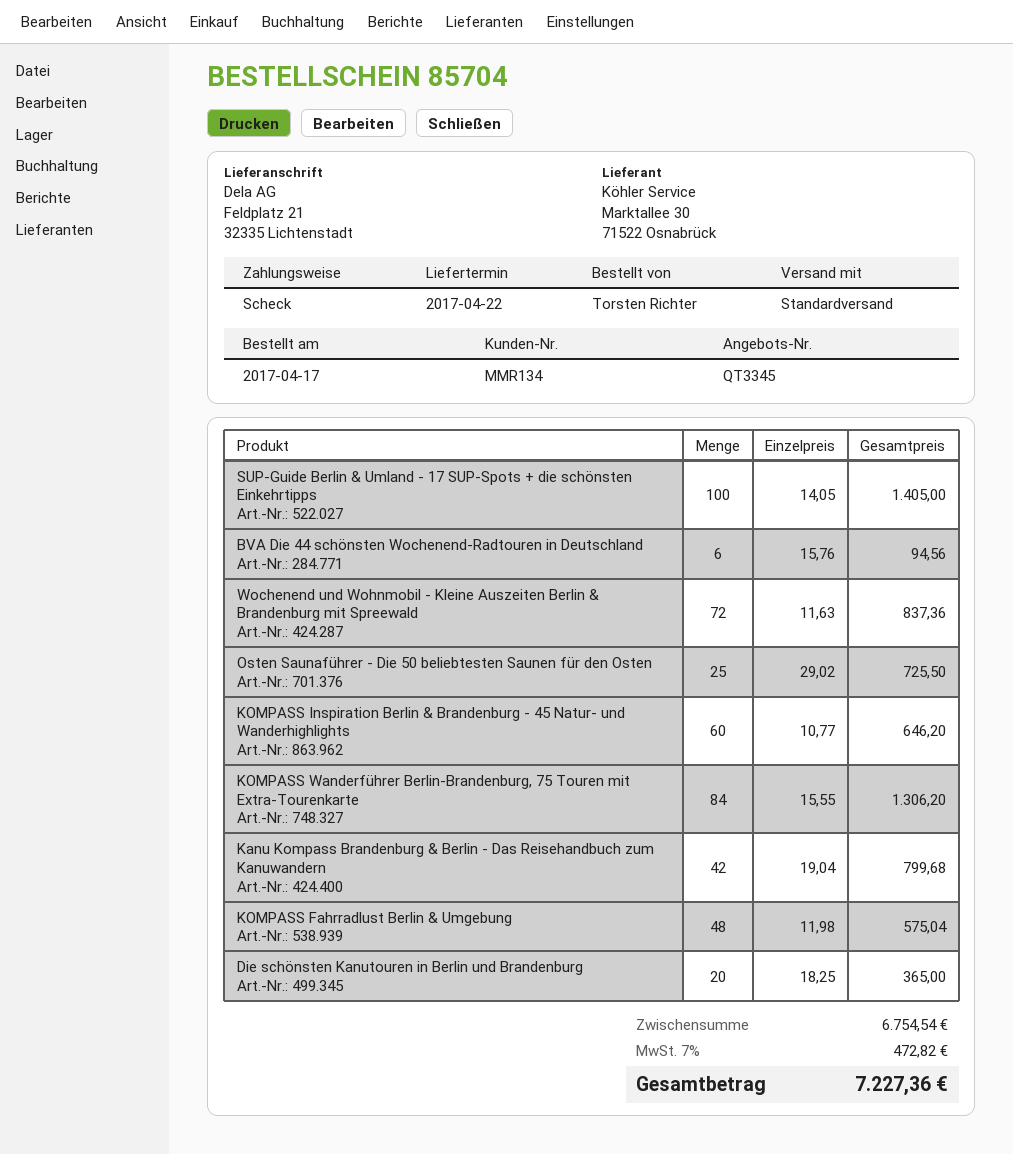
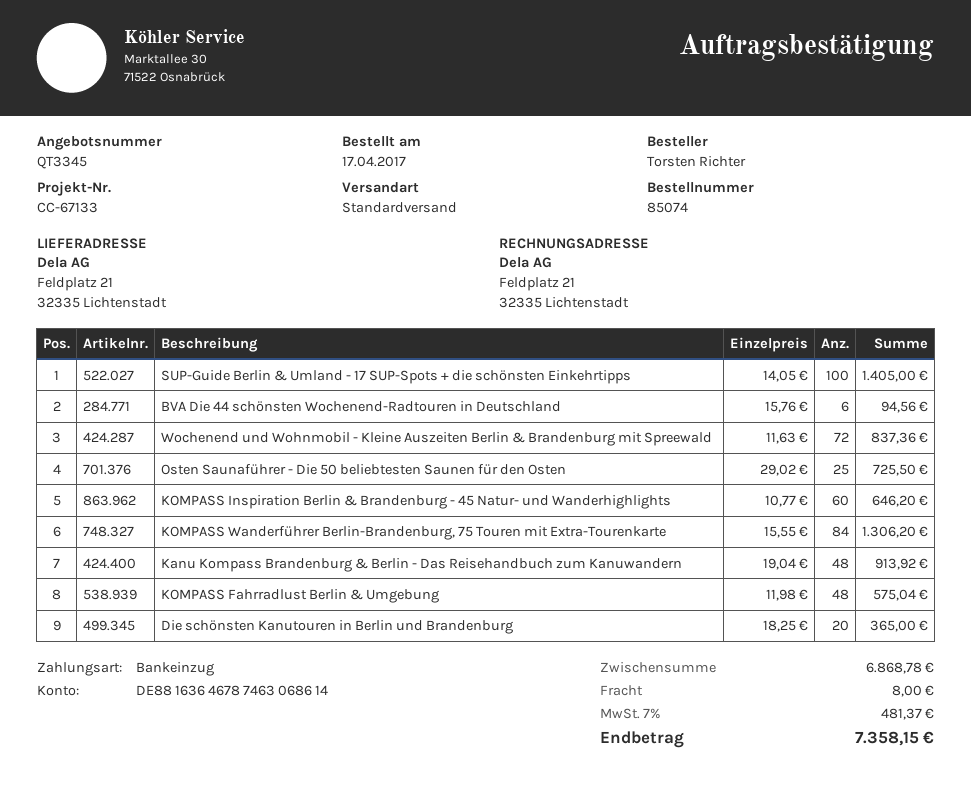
order number: 85704 -> 85074
payment method: cheque -> direct debit
Kanu Kompass Brandenburg & Berlin - Das Reisehandbuch zum Kanuwandern: 42 x 19.04 = 799.68 -> 48 x 19.04 = 913.92
subtotal: 6754.54 -> 6868.78
shipping: none -> 8.00
tax: 7% = 472.82 -> 7% = 481.37
total: 7227.36 -> 7358.15

